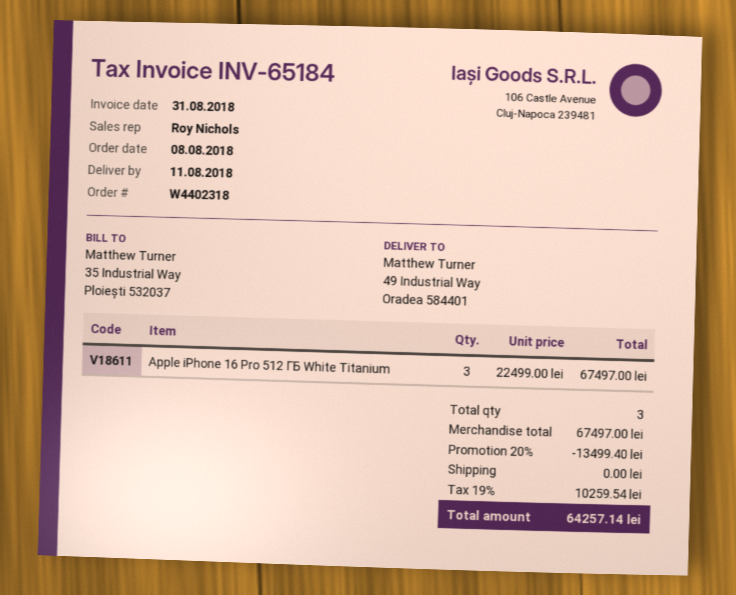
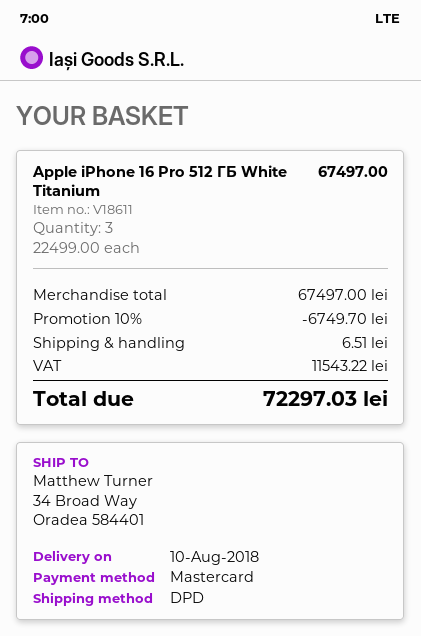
delivery date: 2018-08-11 -> 2018-08-10
ship to: 49 Industrial Way, Oradea 584401 -> 34 Broad Way, Oradea 584401
discount: 20% = 13499.40 -> 10% = 6749.70
shipping: 0.00 -> 6.51
tax: 10259.54 -> 11543.22
total: 64257.14 -> 72297.03

